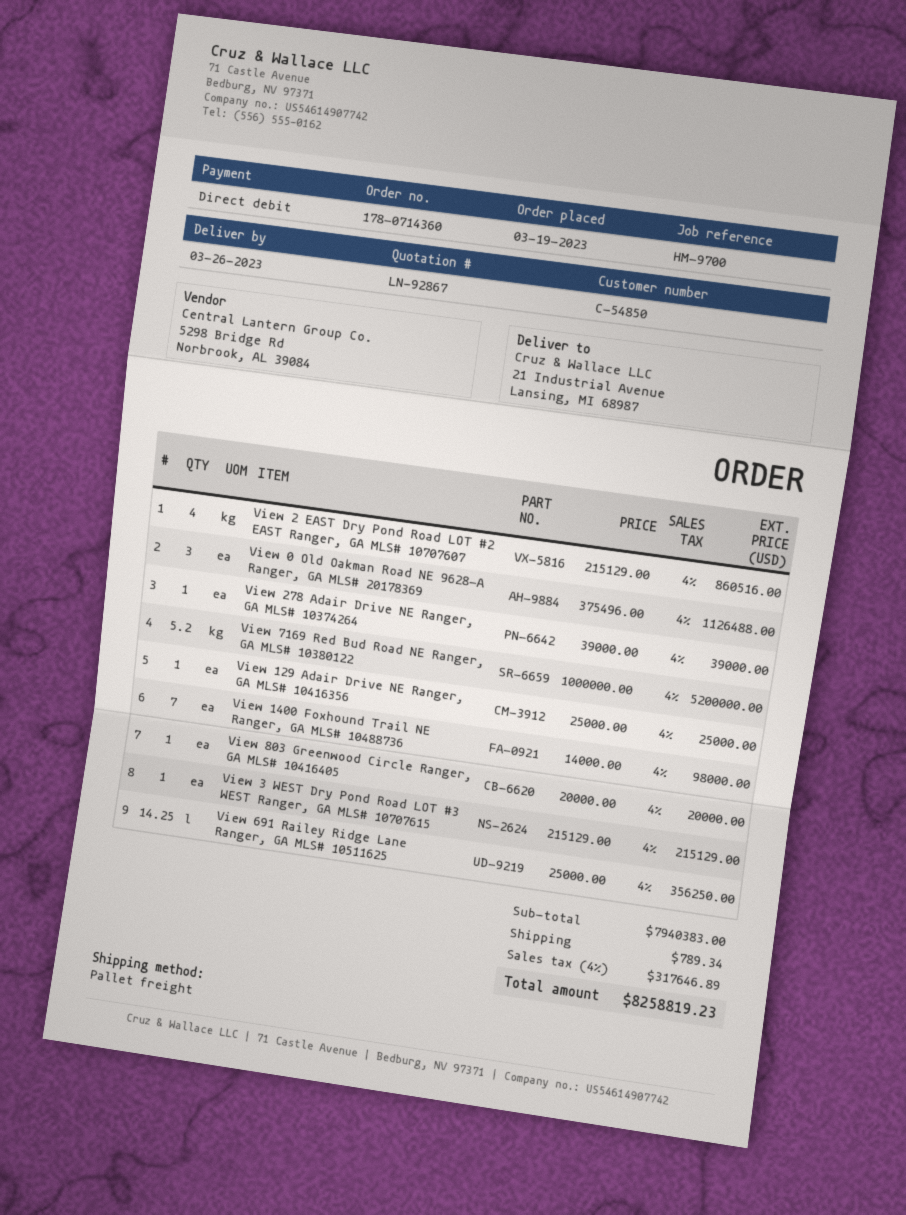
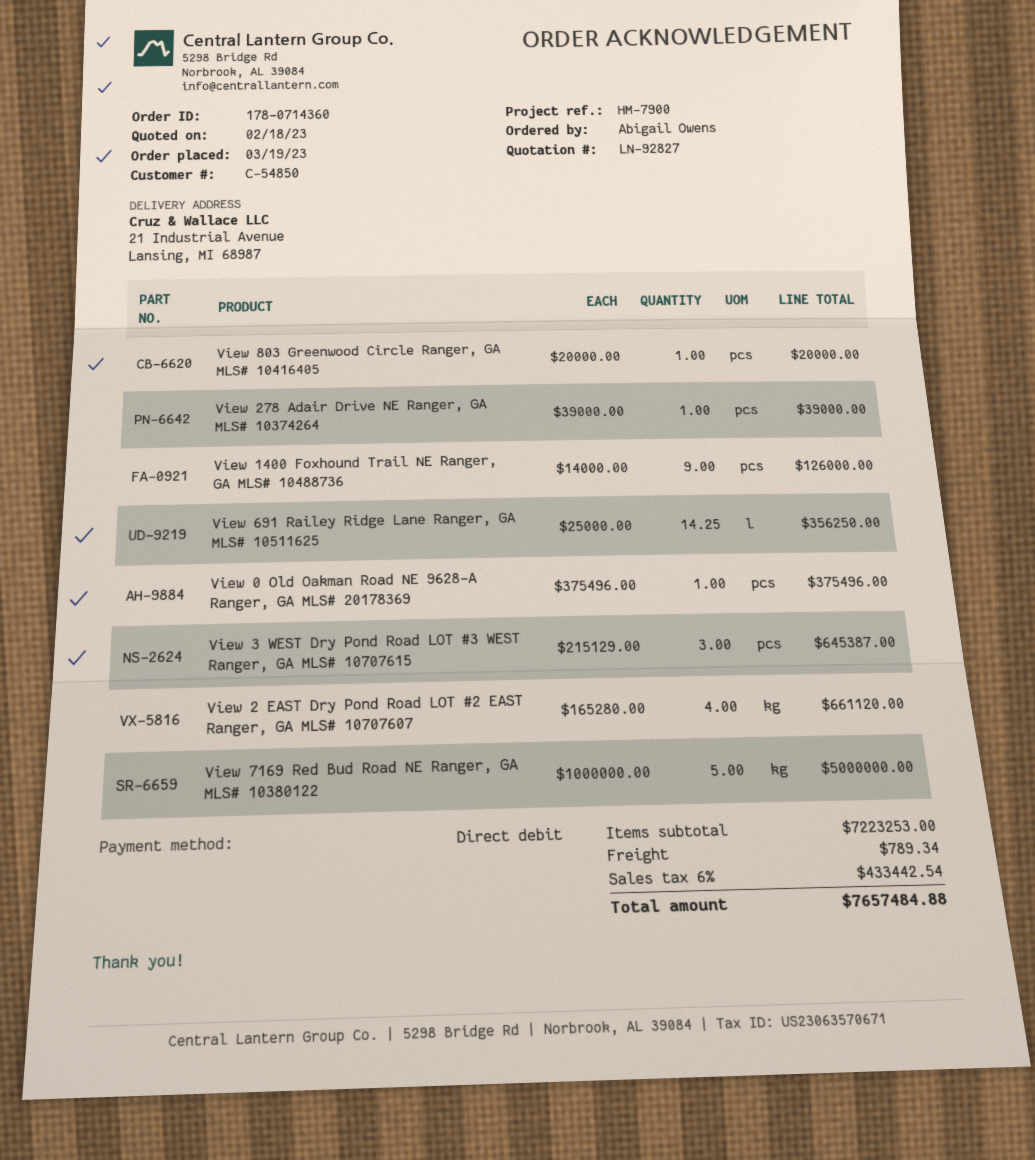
quote number: LN-92867 -> LN-92827
reference: HM-9700 -> HM-7900
View 2 EAST Dry Pond Road LOT #2 EAST Ranger, GA MLS# 10707607: 4 x 215129.00 = 860516.00 -> 4 x 165280.00 = 661120.00
View 0 Old Oakman Road NE 9628-A Ranger, GA MLS# 20178369: 3 x 375496.00 = 1126488.00 -> 1 x 375496.00 = 375496.00
View 7169 Red Bud Road NE Ranger, GA MLS# 10380122: 5.2 x 1000000.00 = 5200000.00 -> 5 x 1000000.00 = 5000000.00
View 129 Adair Drive NE Ranger, GA MLS# 10416356: 1 x 25000.00 = 25000.00 -> none
View 1400 Foxhound Trail NE Ranger, GA MLS# 10488736: 7 x 14000.00 = 98000.00 -> 9 x 14000.00 = 126000.00
View 3 WEST Dry Pond Road LOT #3 WEST Ranger, GA MLS# 10707615: 1 x 215129.00 = 215129.00 -> 3 x 215129.00 = 645387.00
subtotal: 7940383.00 -> 7223253.00
tax: 4% = 317646.89 -> 6% = 433442.54
total: 8258819.23 -> 7657484.88

